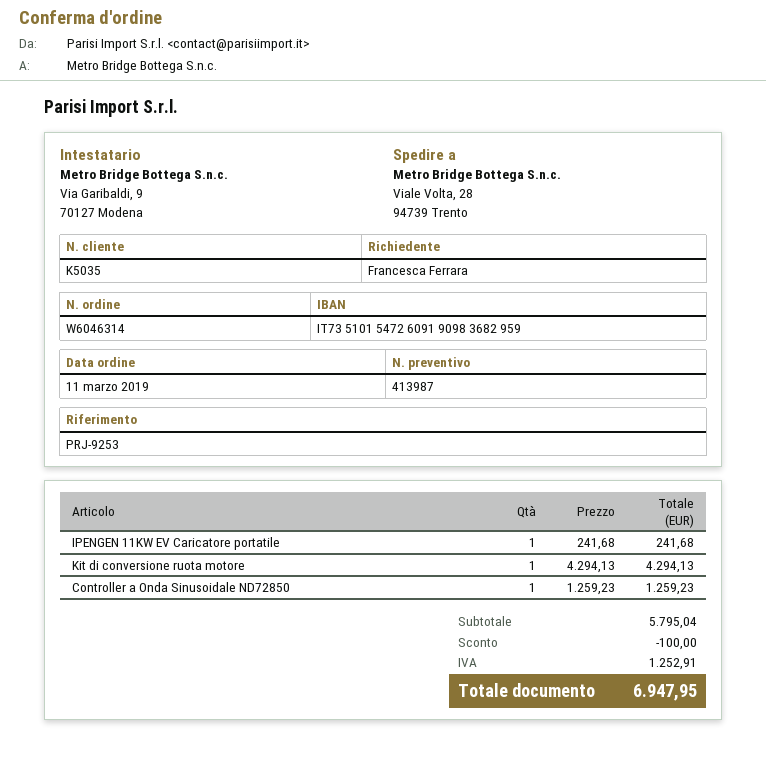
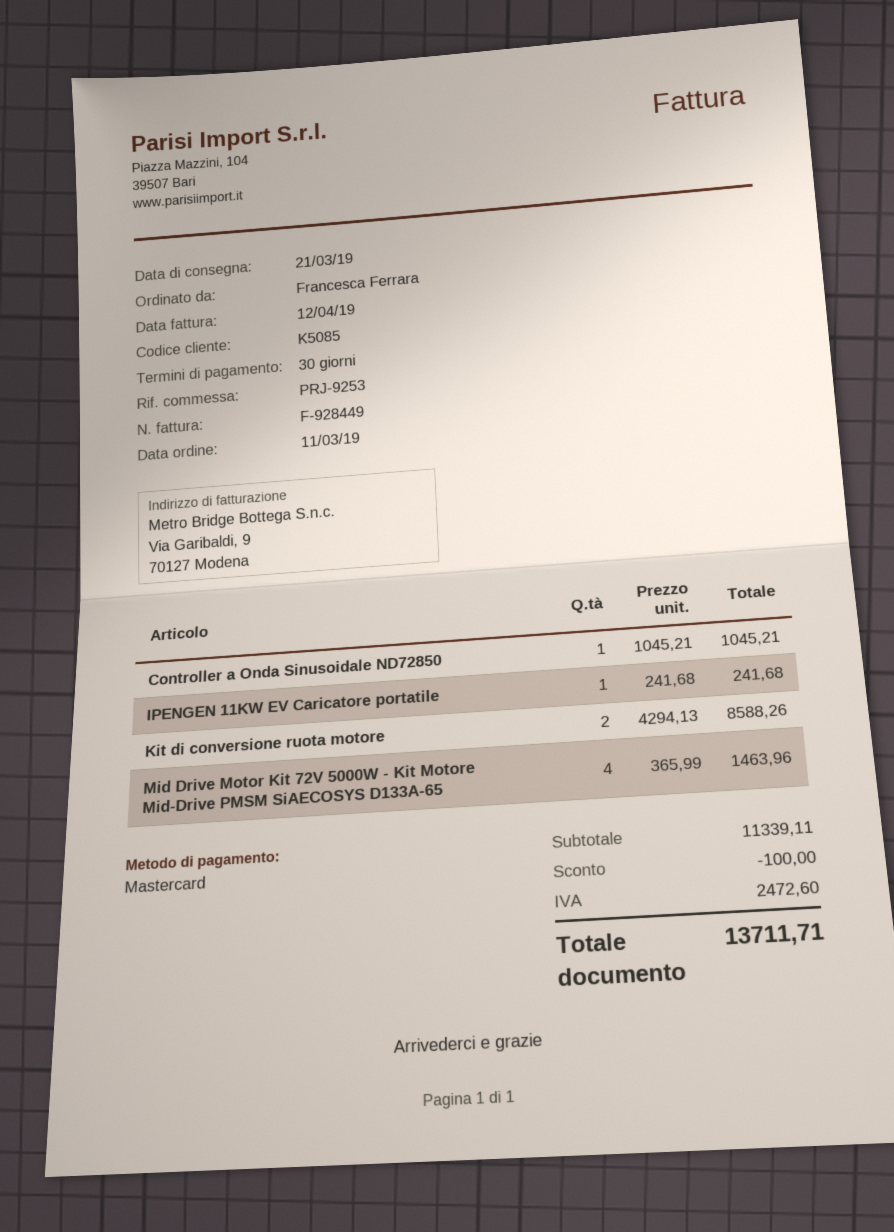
customer number: K5035 -> K5085
Kit di conversione ruota motore: 1 x 4294.13 = 4294.13 -> 2 x 4294.13 = 8588.26
Controller a Onda Sinusoidale ND72850: 1 x 1259.23 = 1259.23 -> 1 x 1045.21 = 1045.21
Mid Drive Motor Kit 72V 5000W - Kit Motore Mid-Drive PMSM SiAECOSYS D133A-65: none -> 4 x 365.99 = 1463.96
subtotal: 5795.04 -> 11339.11
tax: 1252.91 -> 2472.60
total: 6947.95 -> 13711.71

